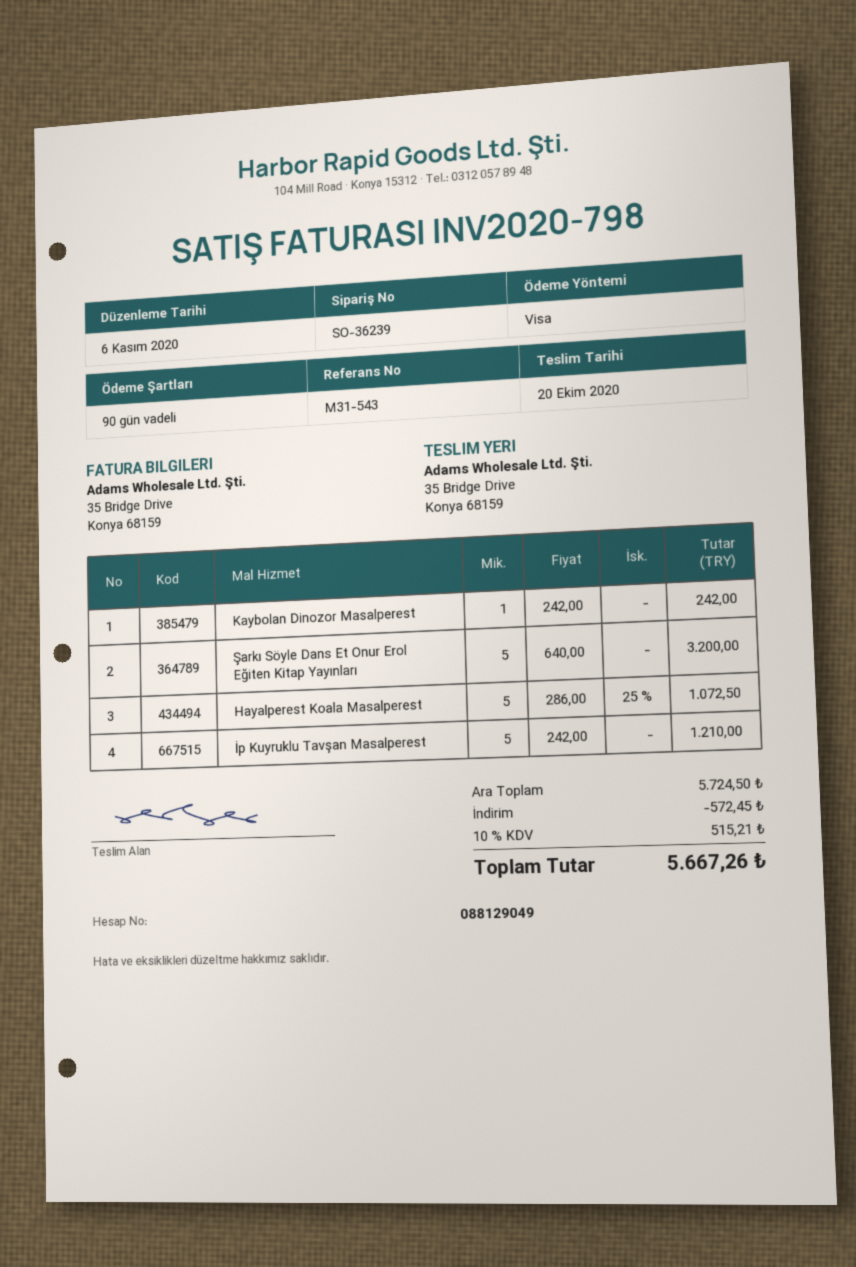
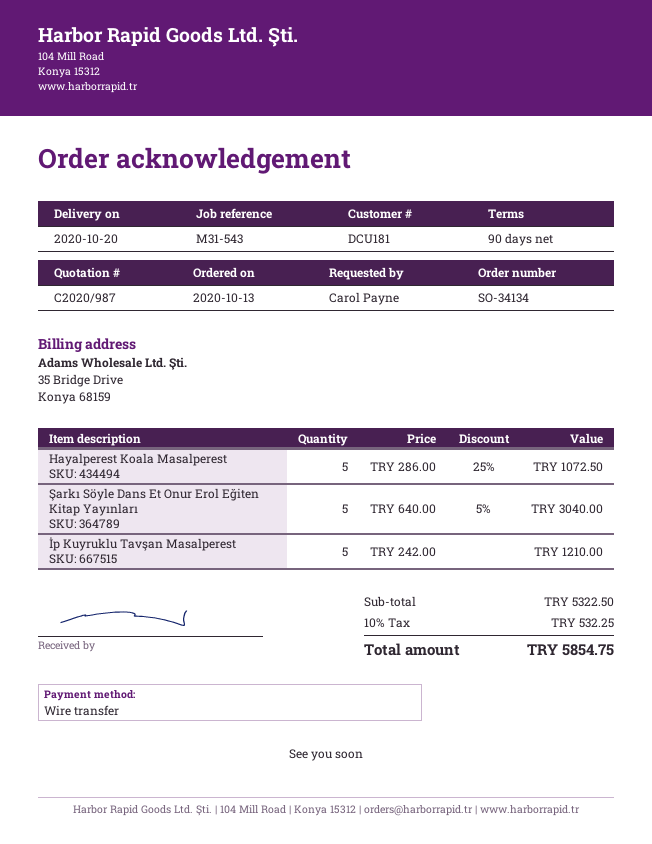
order number: SO-36239 -> SO-34134
payment method: Visa -> bank transfer
Kaybolan Dinozor Masalperest: 1 x 242.00 = 242.00 -> none
Şarkı Söyle Dans Et Onur Erol Eğiten Kitap Yayınları: 5 x 640.00 = 3200.00 -> 5 x 640.00 - 5% = 3040.00
subtotal: 5724.50 -> 5322.50
discount: 572.45 -> none
tax: 10% = 515.21 -> 10% = 532.25
total: 5667.26 -> 5854.75

